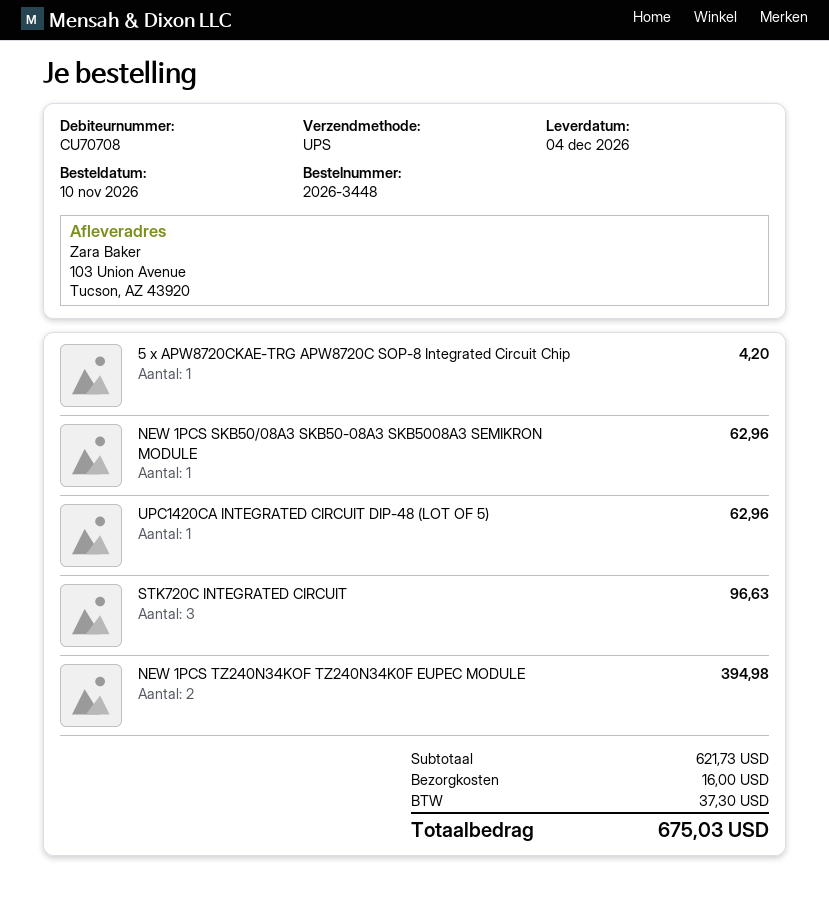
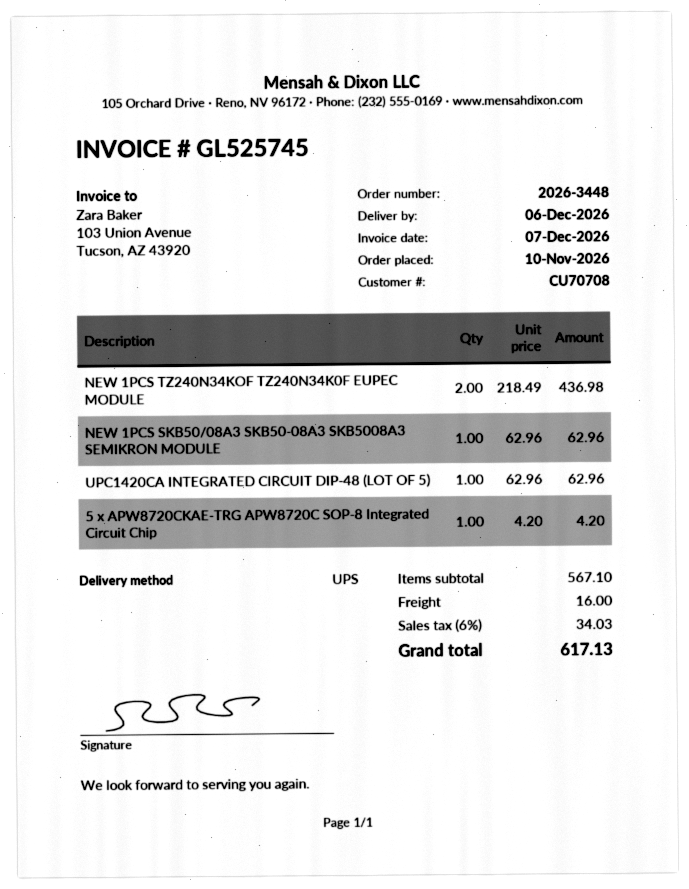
delivery date: 2026-12-04 -> 2026-12-06
STK720C INTEGRATED CIRCUIT: 3 for 96.63 -> none
NEW 1PCS TZ240N34KOF TZ240N34K0F EUPEC MODULE: 2 for 394.98 -> 2 for 436.98
subtotal: 621.73 -> 567.10
tax: 37.30 -> 34.03
total: 675.03 -> 617.13

